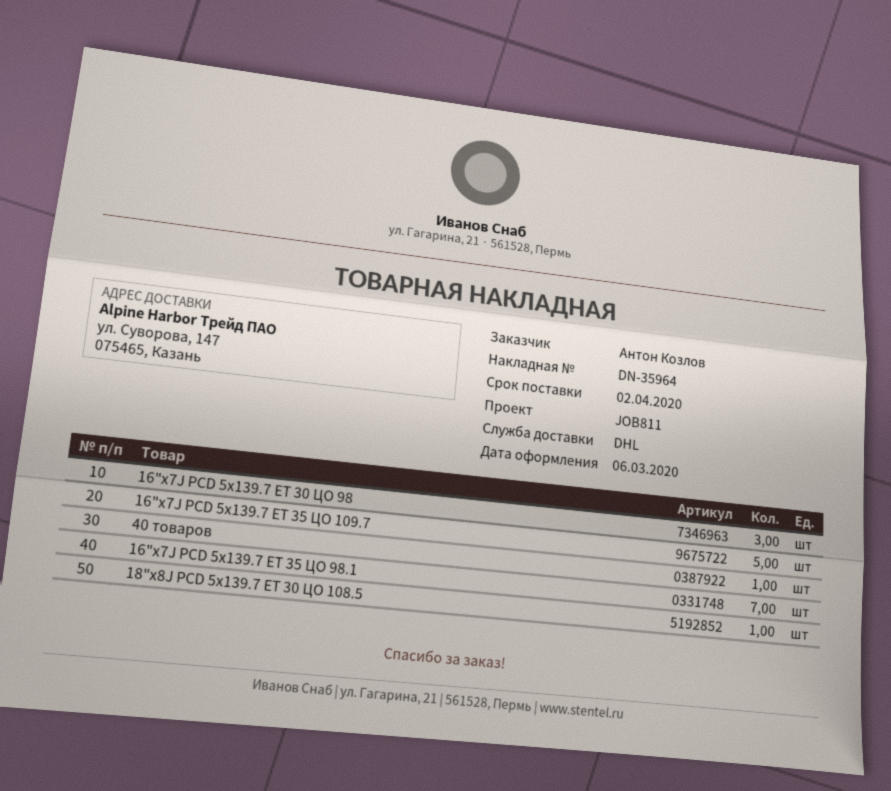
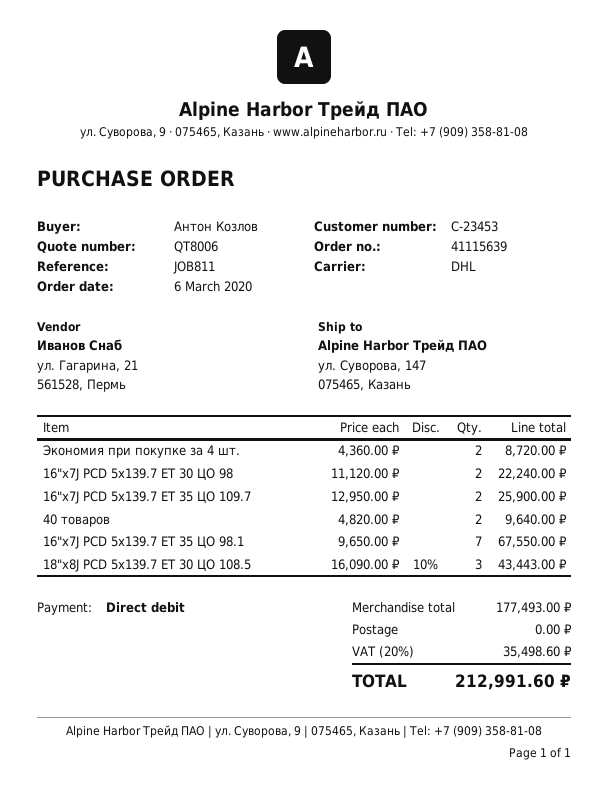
16"x7J PCD 5x139.7 ЕТ 30 ЦО 98: 3 -> 2
16"x7J PCD 5x139.7 ЕТ 35 ЦО 109.7: 5 -> 2
40 товаров: 1 -> 2
18"x8J PCD 5x139.7 ЕТ 30 ЦО 108.5: 1 -> 3
Экономия при покупке за 4 шт.: none -> 2

